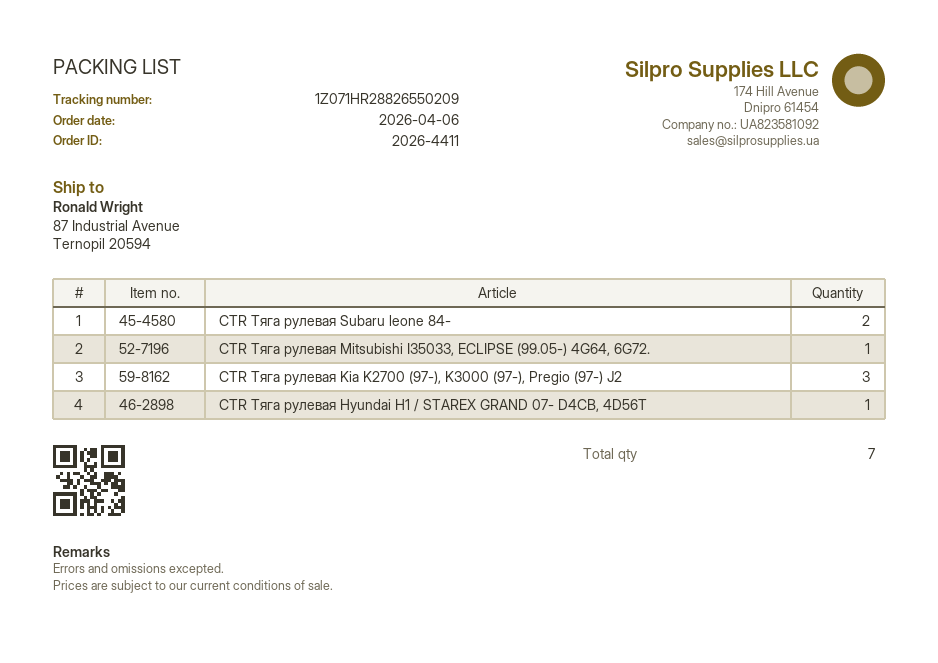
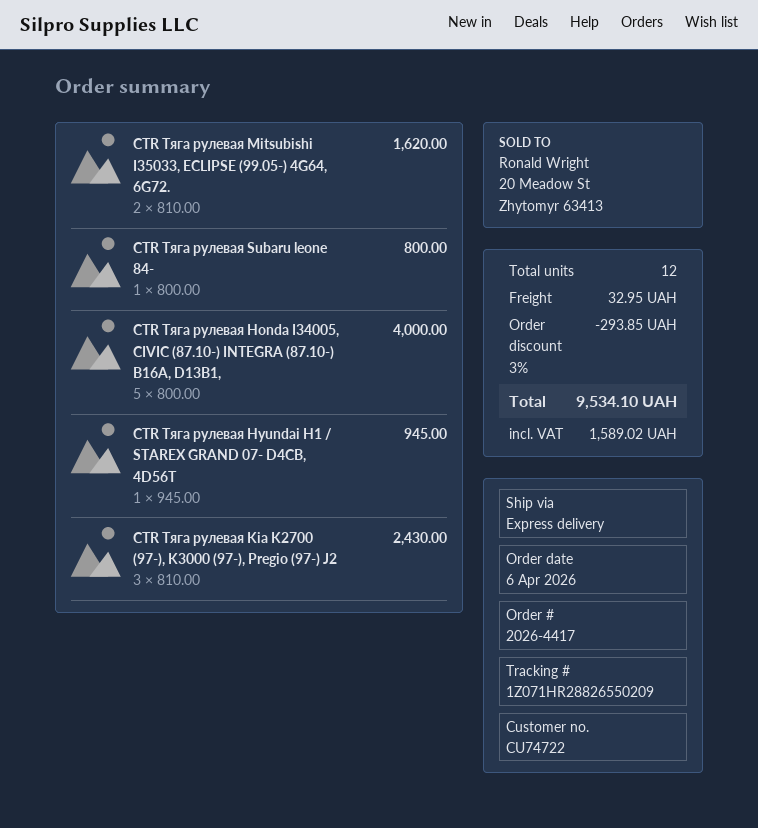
order number: 2026-4411 -> 2026-4417
CTR Тяга рулевая Subaru leone 84-: 2 -> 1
CTR Тяга рулевая Mitsubishi I35033, ECLIPSE (99.05-) 4G64, 6G72.: 1 -> 2
CTR Тяга рулевая Honda I34005, CIVIC (87.10-) INTEGRA (87.10-) B16A, D13B1,: none -> 5
total quantity: 7 -> 12

